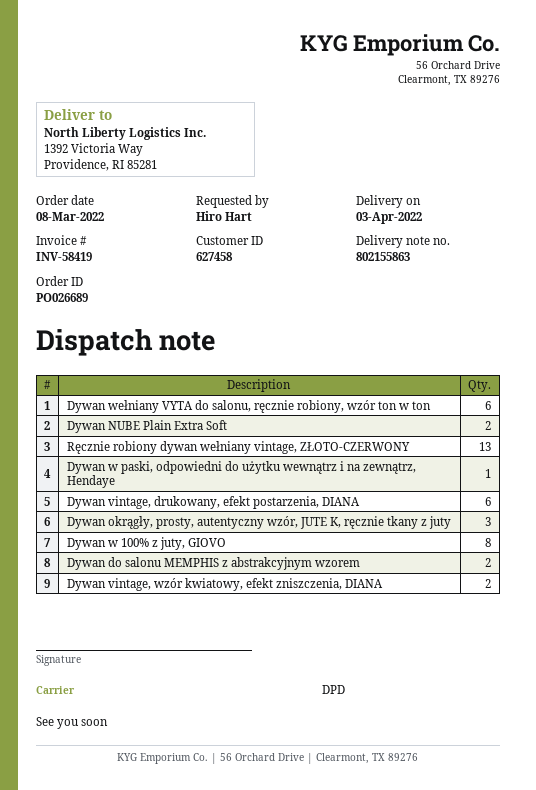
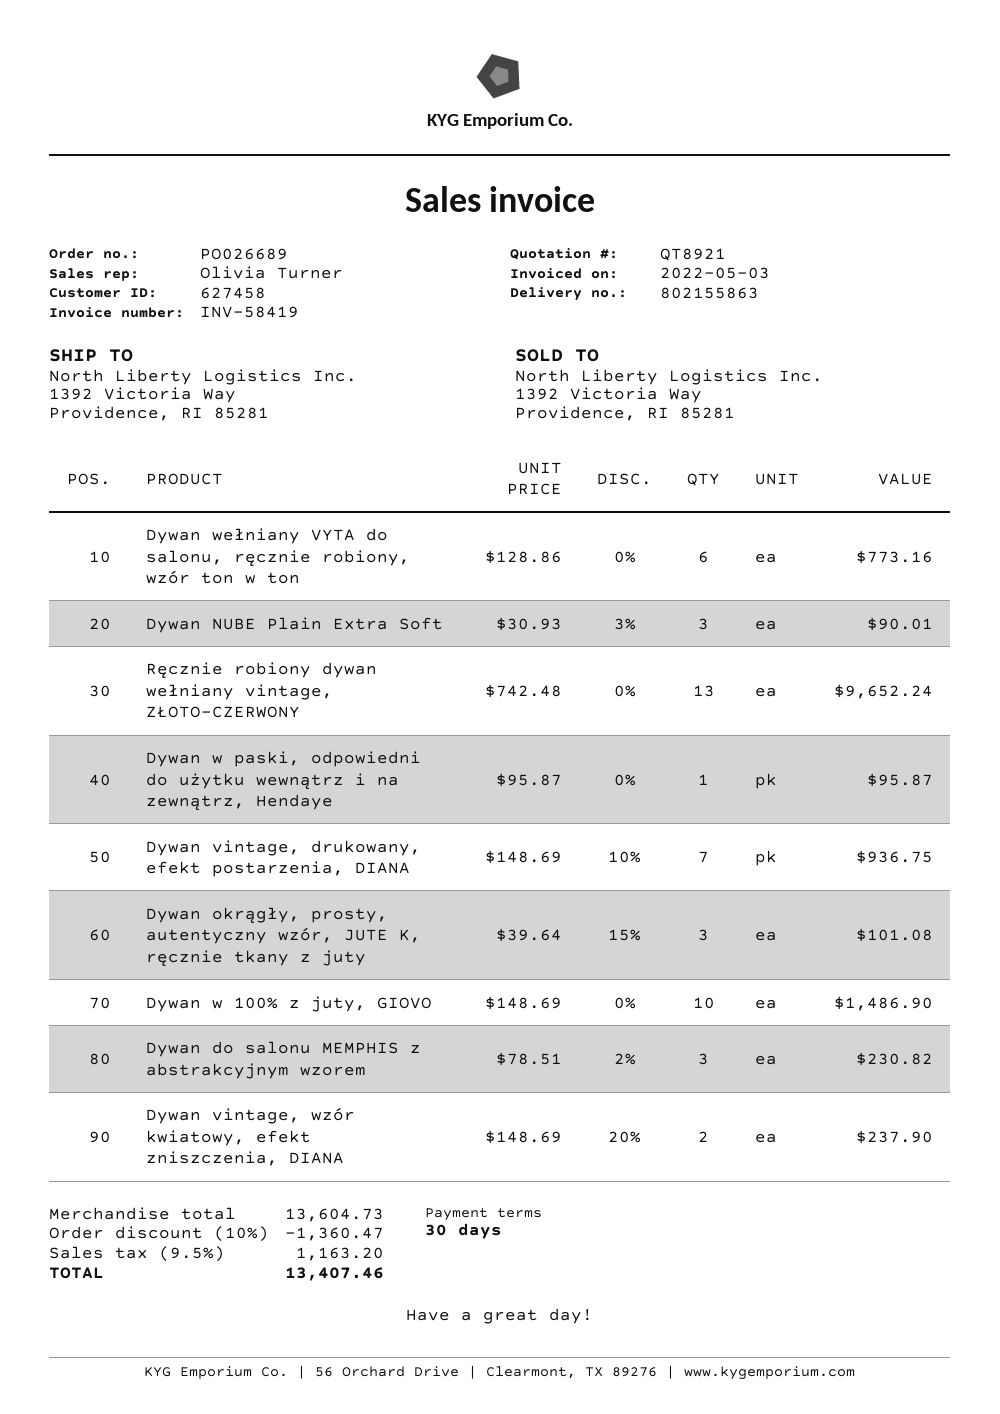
Dywan NUBE Plain Extra Soft: 2 -> 3
Dywan vintage, drukowany, efekt postarzenia, DIANA: 6 -> 7
Dywan w 100% z juty, GIOVO: 8 -> 10
Dywan do salonu MEMPHIS z abstrakcyjnym wzorem: 2 -> 3

